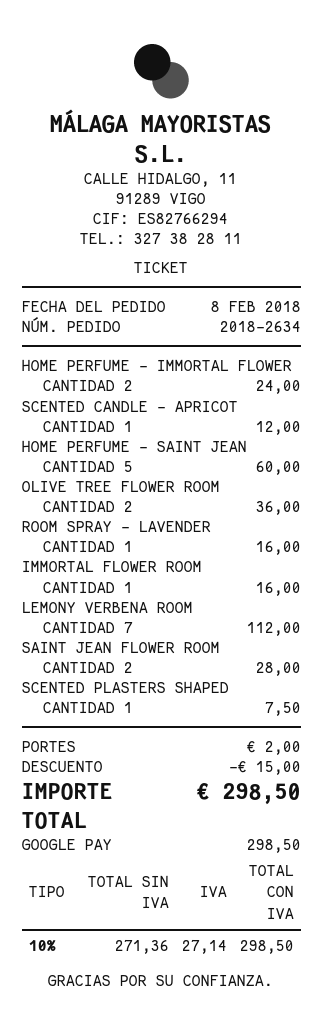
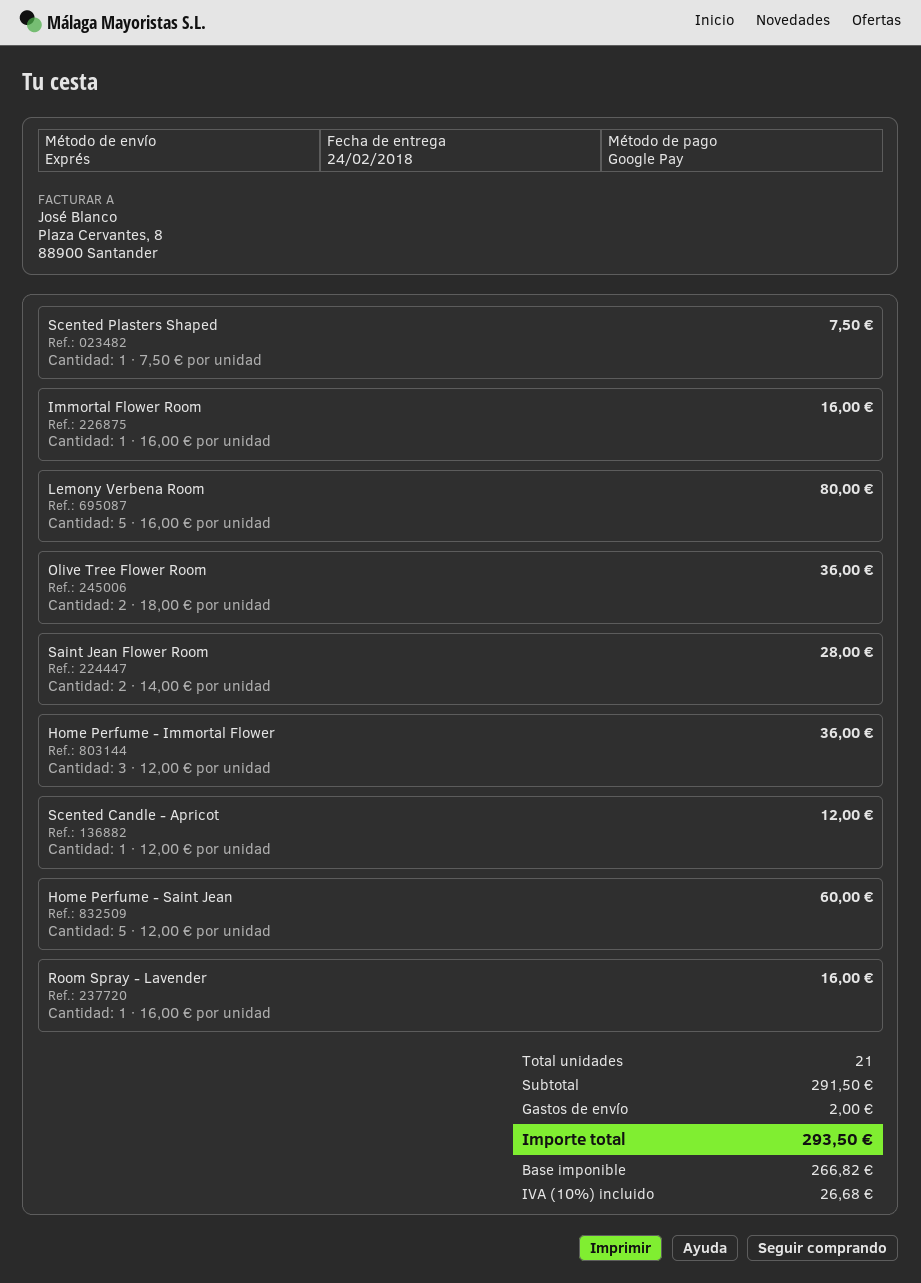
HOME PERFUME - IMMORTAL FLOWER: 2 for 24.00 -> 3 for 36.00
LEMONY VERBENA ROOM: 7 for 112.00 -> 5 for 80.00
discount: 15.00 -> none
net: 271.36 -> 266.82
tax: 10% = 27.14 -> 10% = 26.68
total: 298.50 -> 293.50

